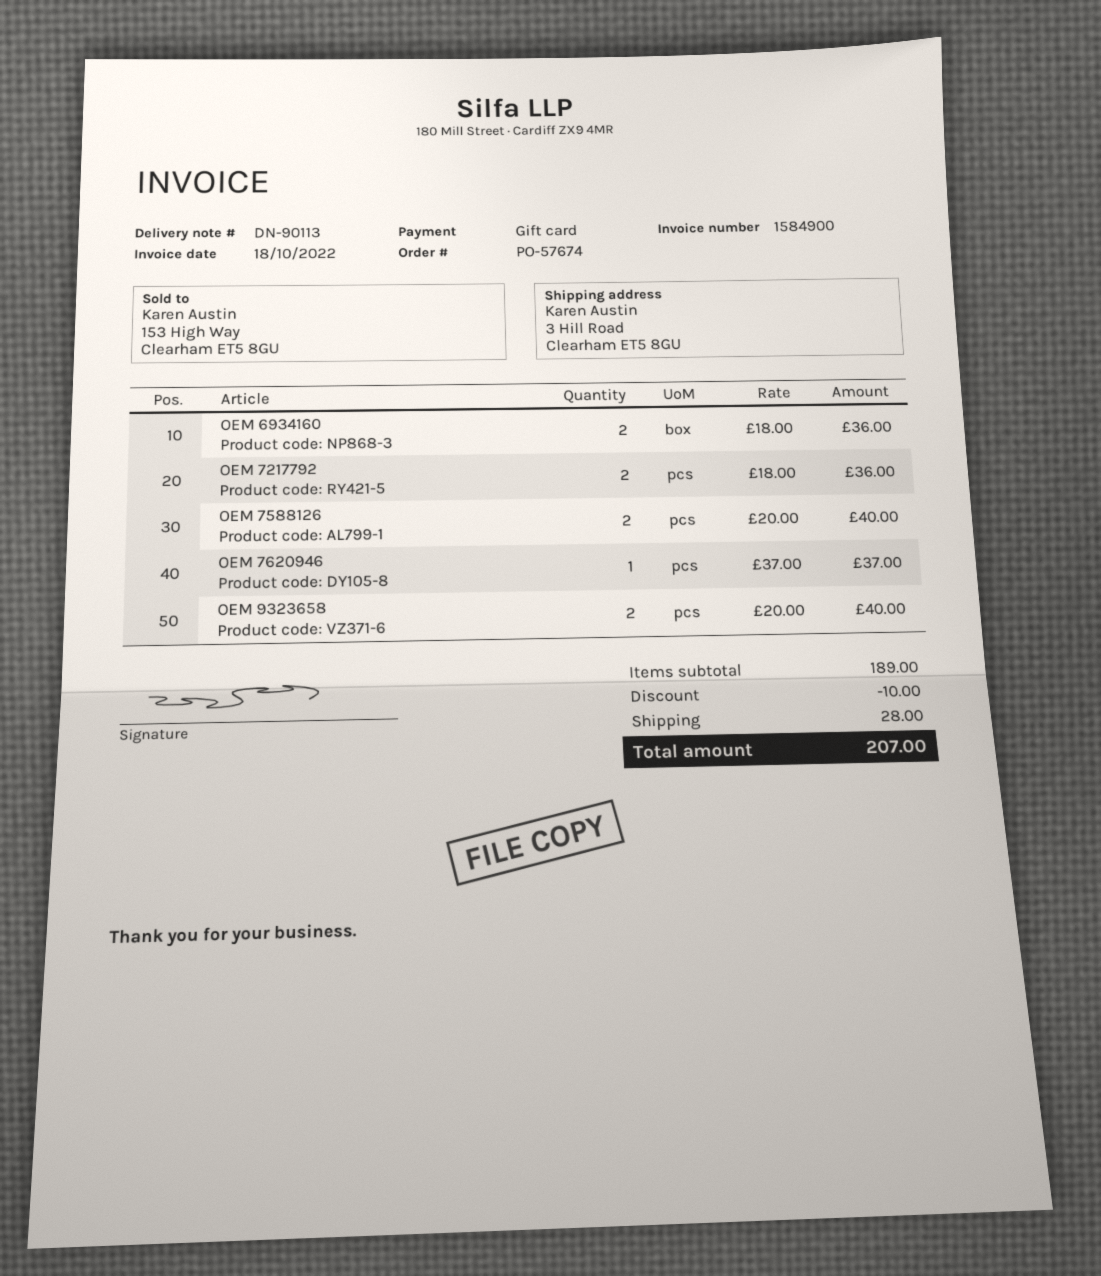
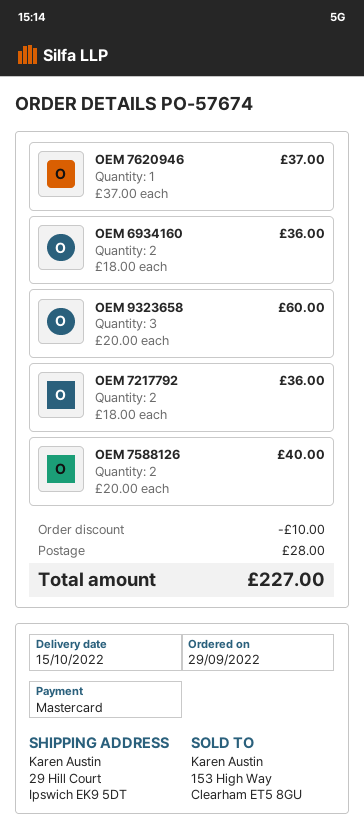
payment method: gift card -> Mastercard
ship to: 3 Hill Road, Clearham ET5 8GU -> 29 Hill Court, Ipswich EK9 5DT
OEM 9323658: 2 x 20.00 = 40.00 -> 3 x 20.00 = 60.00
total: 207.00 -> 227.00

